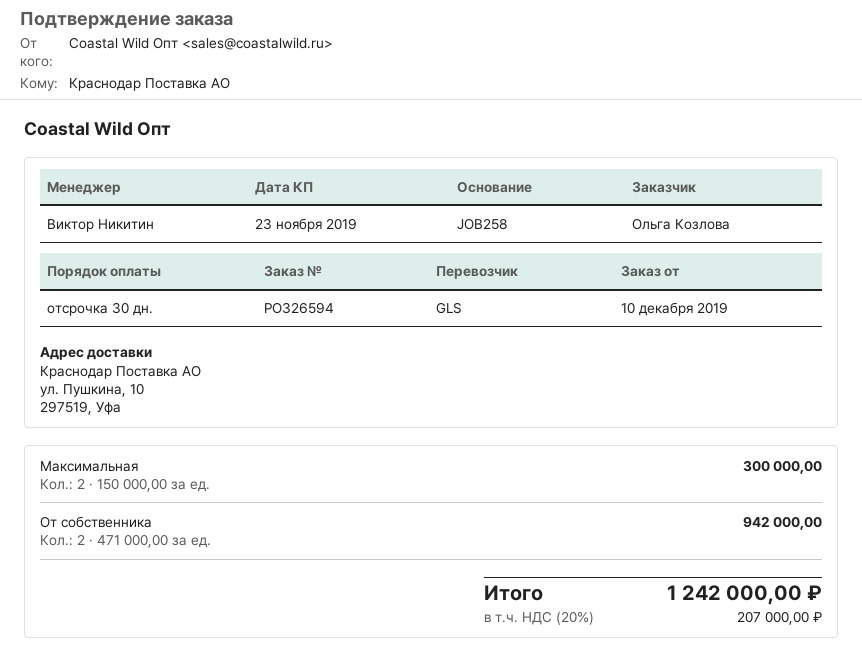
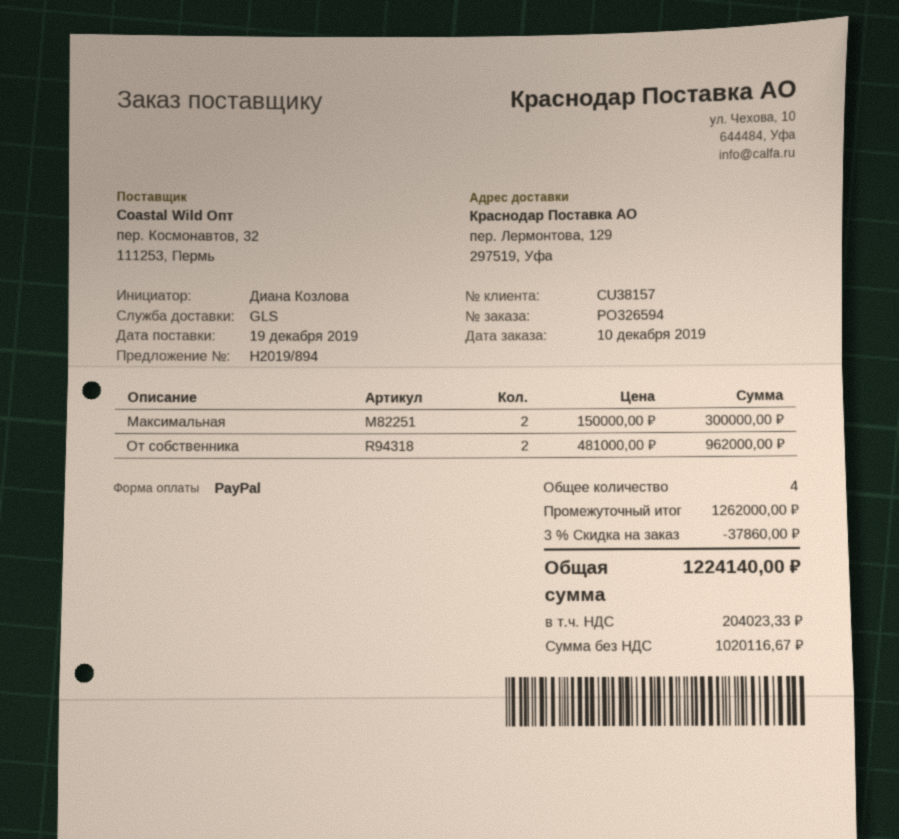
ordered by: Ольга Козлова -> Диана Козлова
ship to: ул. Пушкина, 10, 297519, Уфа -> пер. Лермонтова, 129, 297519, Уфа
От собственника: 2 x 471000.00 = 942000.00 -> 2 x 481000.00 = 962000.00
discount: none -> 3% = 37860.00
tax: 207000.00 -> 204023.33
total: 1242000.00 -> 1224140.00

